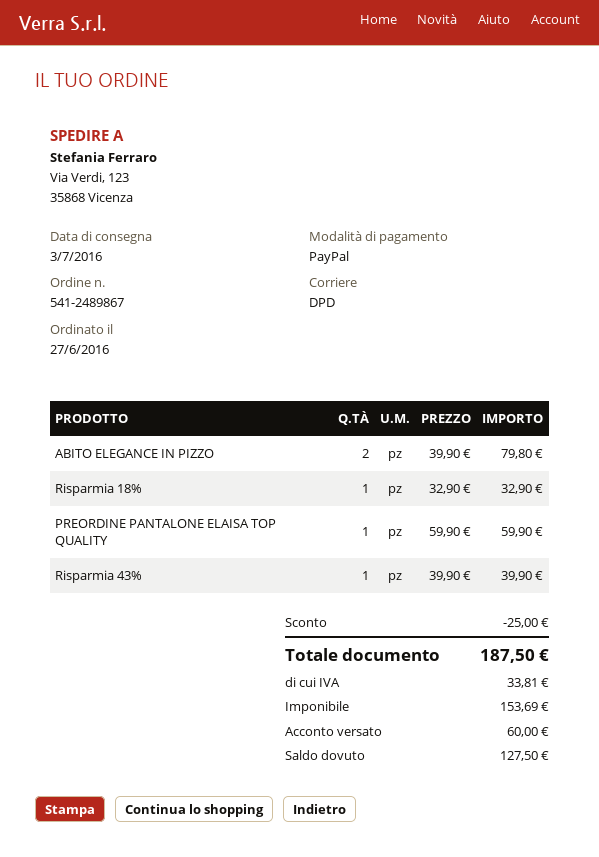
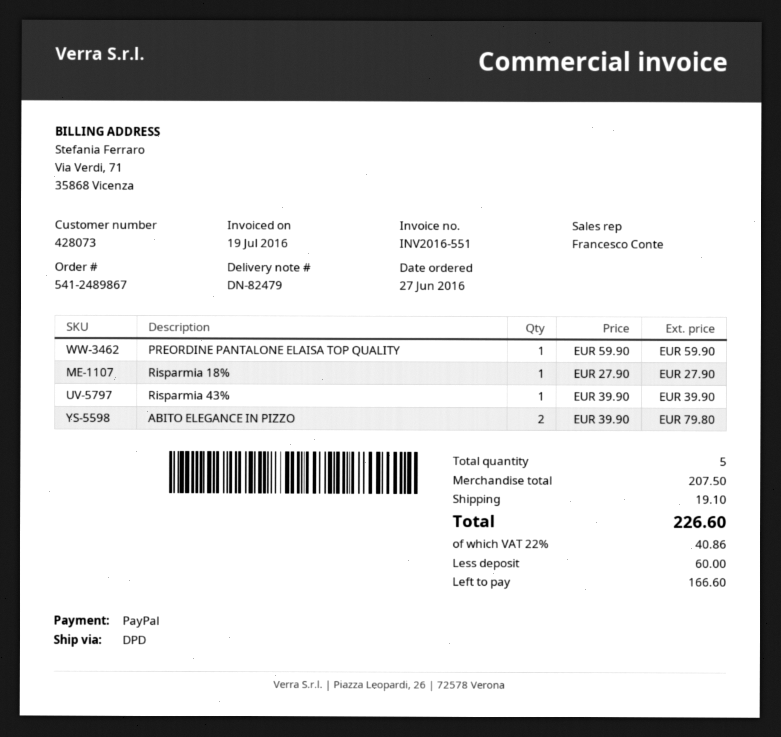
Risparmia 18%: 1 x 32.90 = 32.90 -> 1 x 27.90 = 27.90
discount: 25.00 -> none
shipping: none -> 19.10
tax: 33.81 -> 40.86
total: 187.50 -> 226.60
balance: 127.50 -> 166.60

